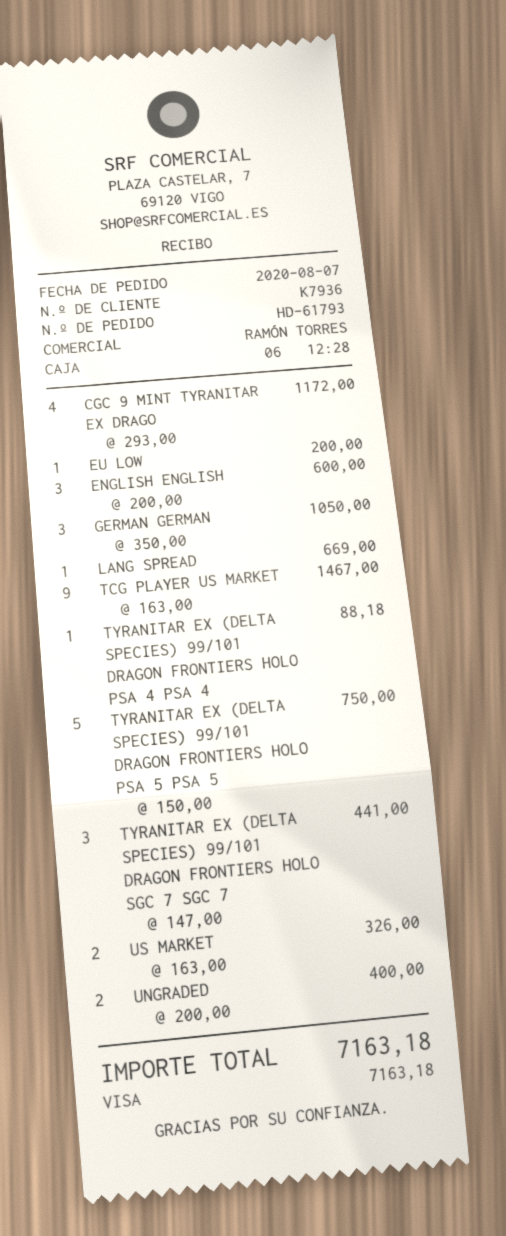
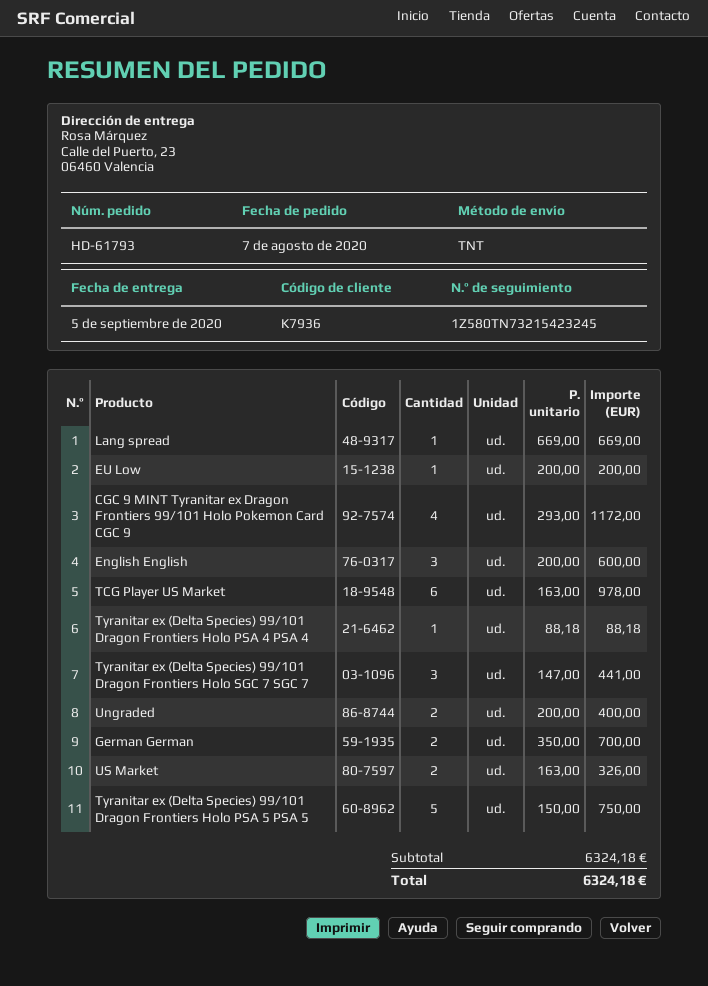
GERMAN GERMAN: 3 x 350.00 = 1050.00 -> 2 x 350.00 = 700.00
TCG PLAYER US MARKET: 9 x 163.00 = 1467.00 -> 6 x 163.00 = 978.00
total: 7163.18 -> 6324.18

